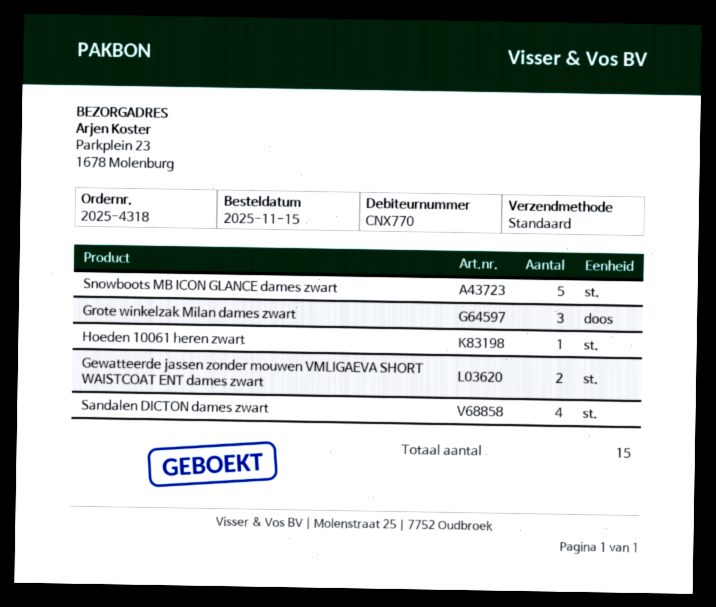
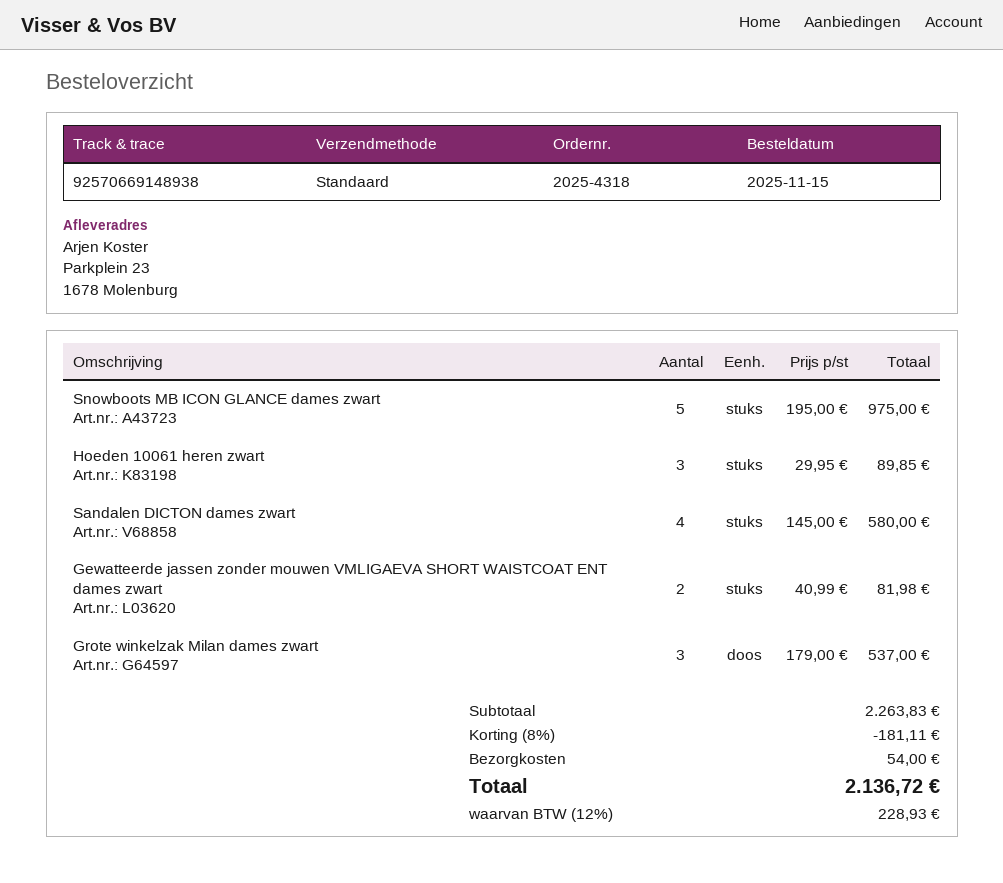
Hoeden 10061 heren zwart: 1 -> 3

